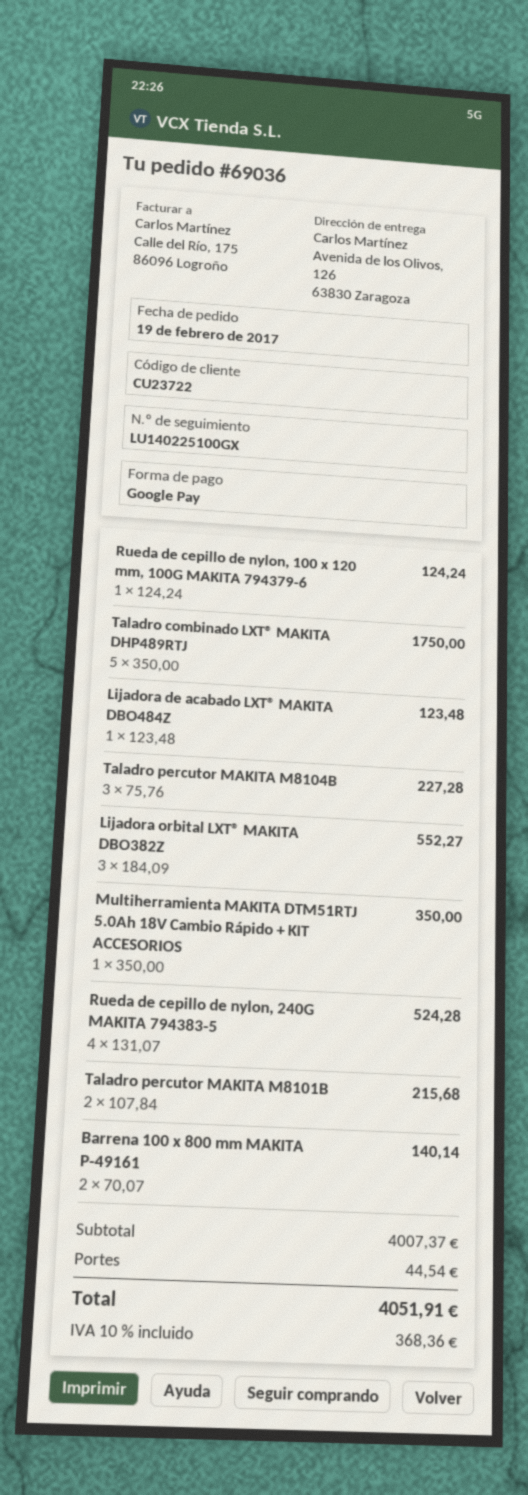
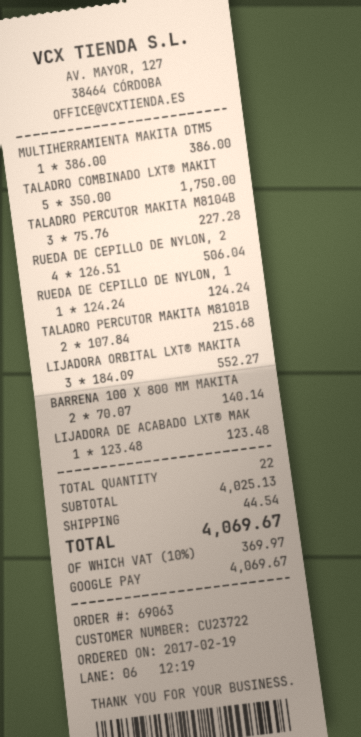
order number: 69036 -> 69063
Multiherramienta MAKITA DTM51RTJ 5.0Ah 18V Cambio Rápido + KIT ACCESORIOS: 1 x 350.00 = 350.00 -> 1 x 386.00 = 386.00
Rueda de cepillo de nylon, 240G MAKITA 794383-5: 4 x 131.07 = 524.28 -> 4 x 126.51 = 506.04
subtotal: 4007.37 -> 4025.13
tax: 10% = 368.36 -> 10% = 369.97
total: 4051.91 -> 4069.67

